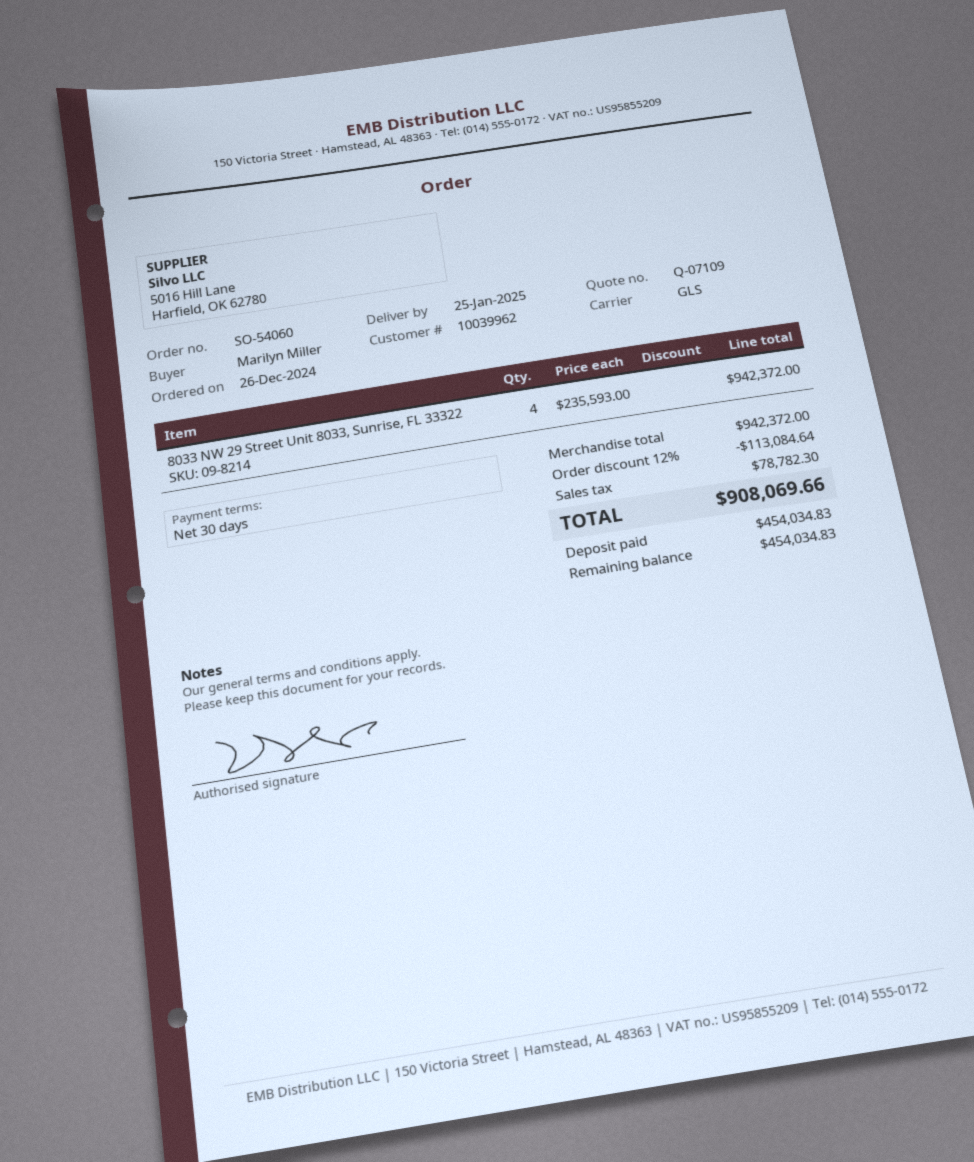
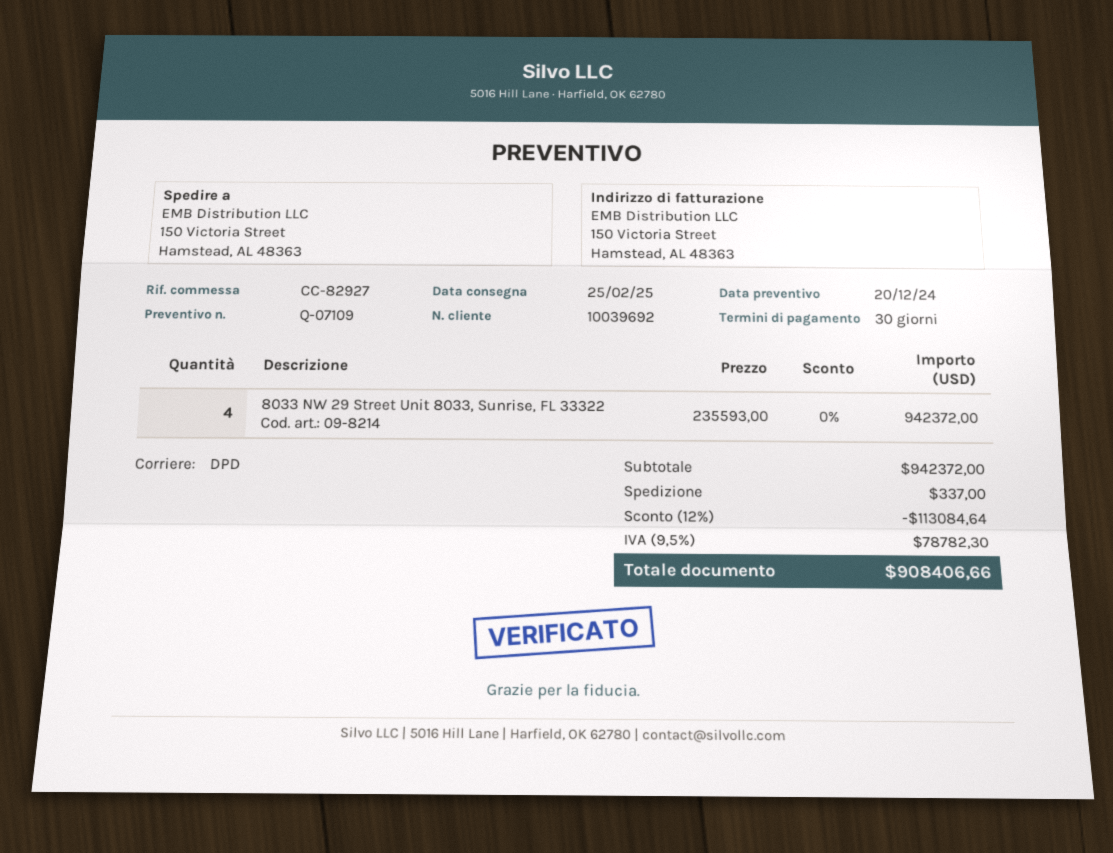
delivery date: 2025-01-25 -> 2025-02-25
customer number: 10039962 -> 10039692
shipping method: GLS -> DPD
shipping: none -> 337.00
total: 908069.66 -> 908406.66

